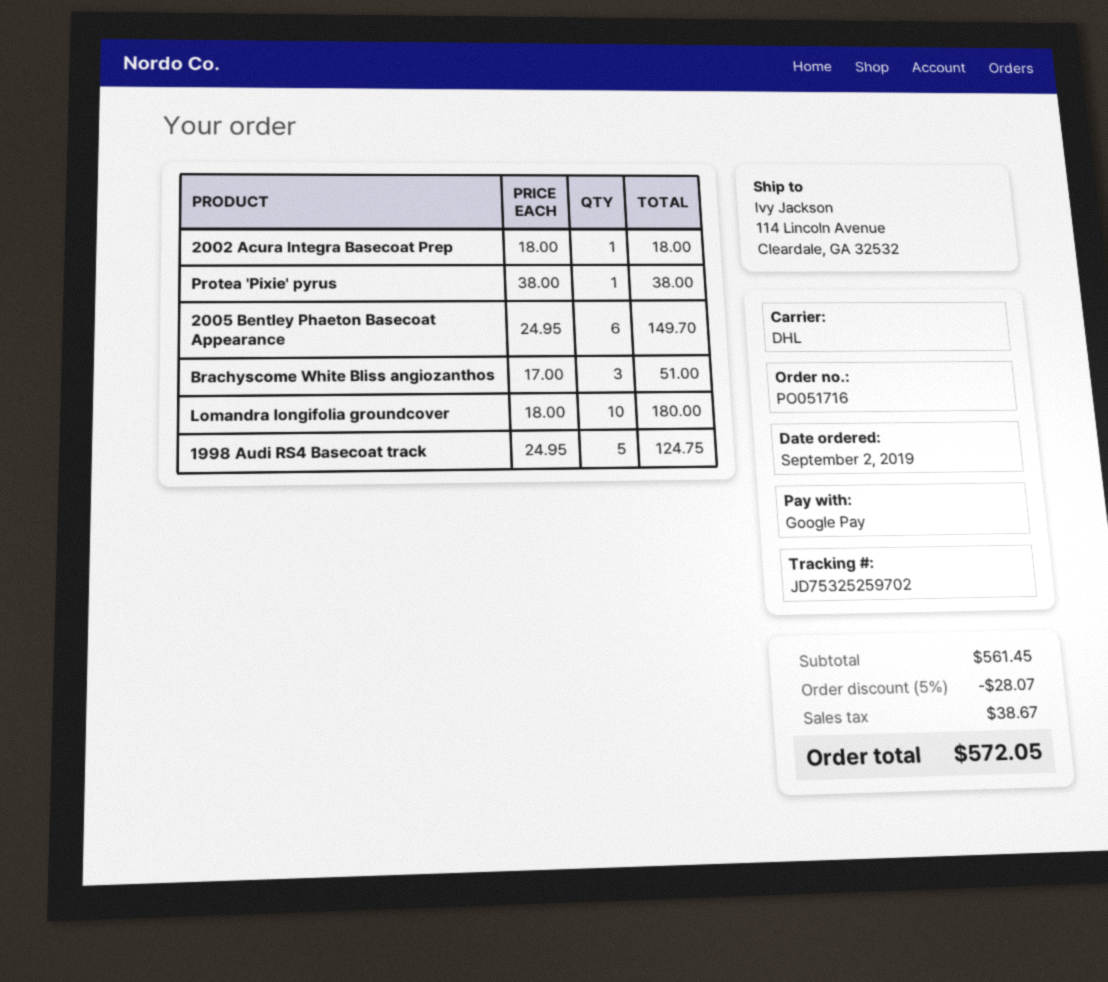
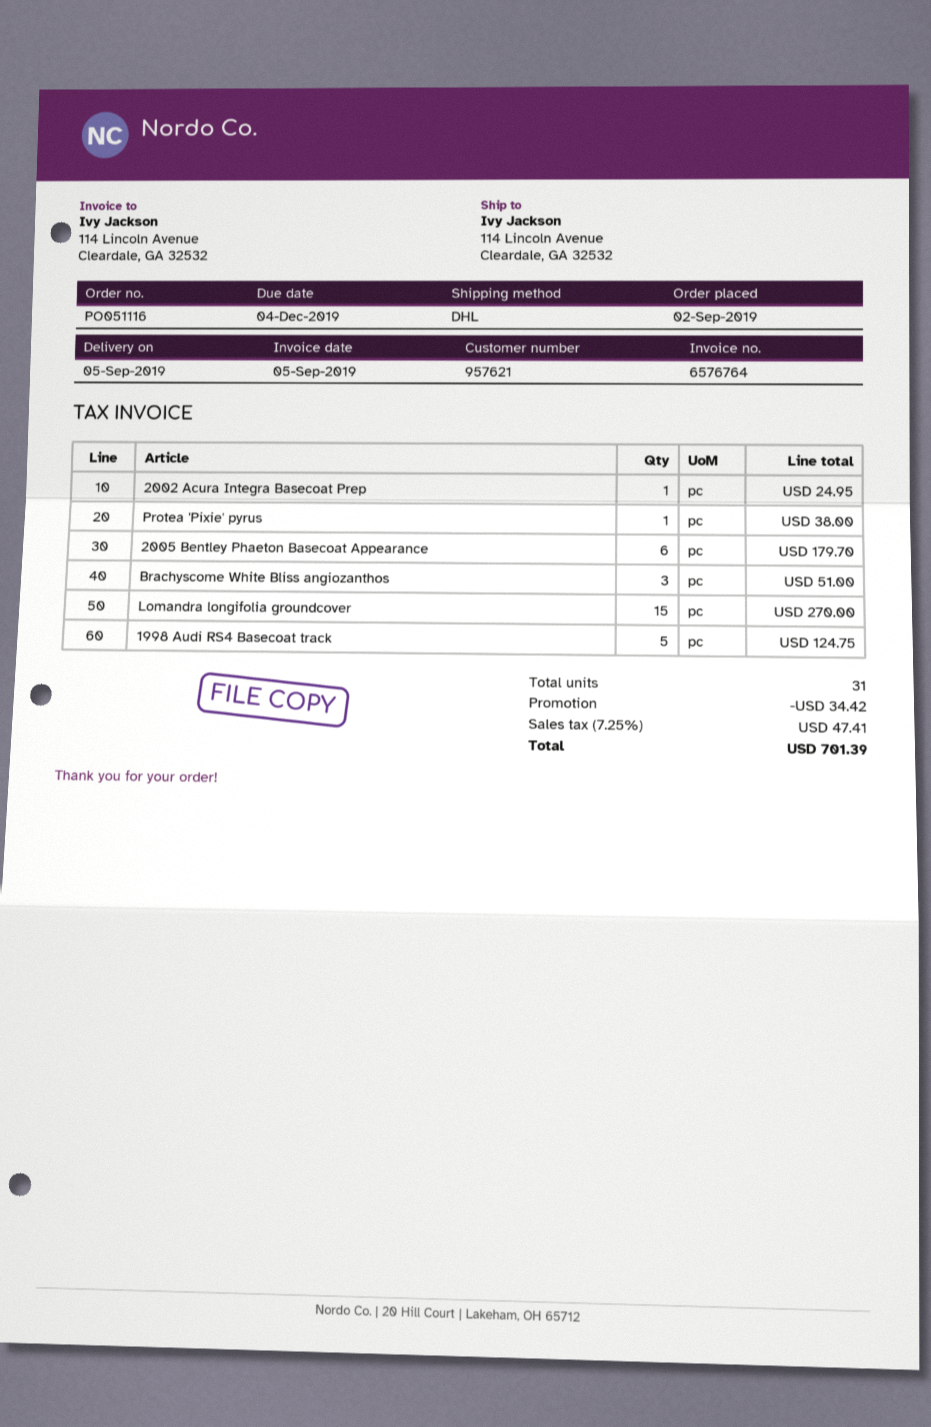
order number: PO051716 -> PO051116
2002 Acura Integra Basecoat Prep: 1 for 18.00 -> 1 for 24.95
2005 Bentley Phaeton Basecoat Appearance: 6 for 149.70 -> 6 for 179.70
Lomandra longifolia groundcover: 10 for 180.00 -> 15 for 270.00
discount: 28.07 -> 34.42
tax: 38.67 -> 47.41
total: 572.05 -> 701.39

